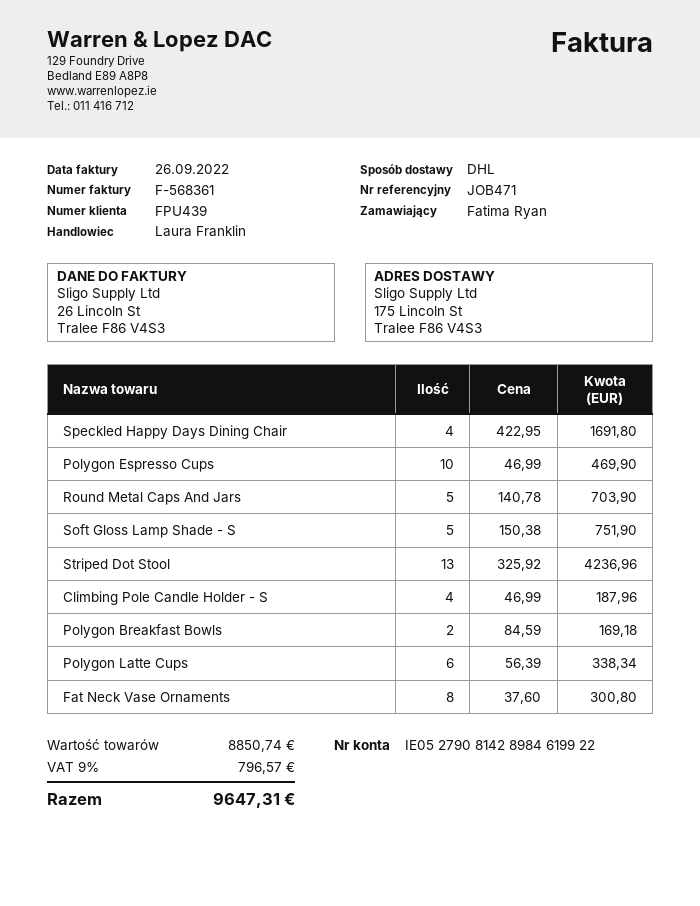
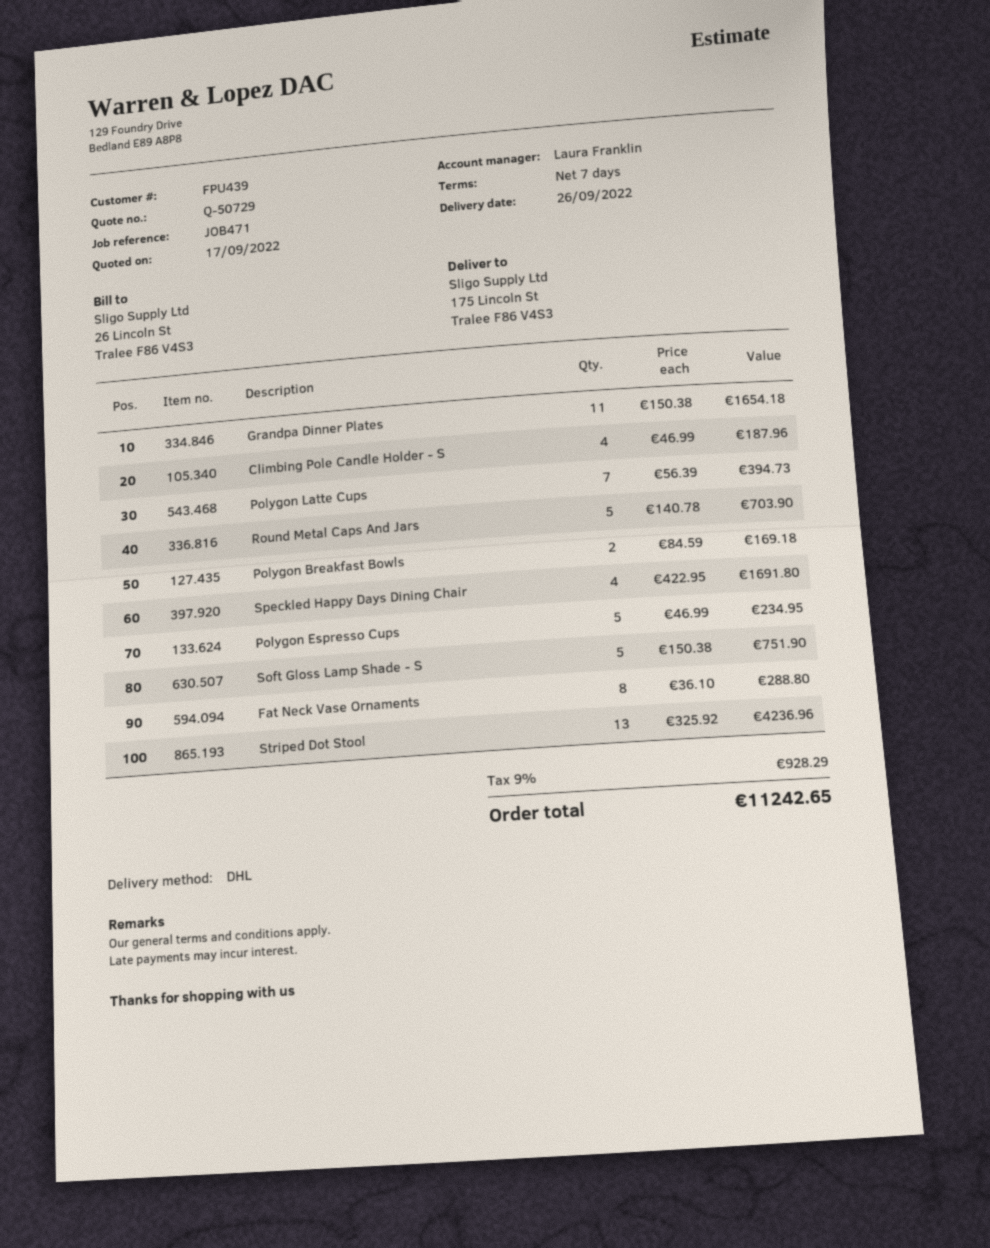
Polygon Espresso Cups: 10 x 46.99 = 469.90 -> 5 x 46.99 = 234.95
Polygon Latte Cups: 6 x 56.39 = 338.34 -> 7 x 56.39 = 394.73
Fat Neck Vase Ornaments: 8 x 37.60 = 300.80 -> 8 x 36.10 = 288.80
Grandpa Dinner Plates: none -> 11 x 150.38 = 1654.18
tax: 9% = 796.57 -> 9% = 928.29
total: 9647.31 -> 11242.65

